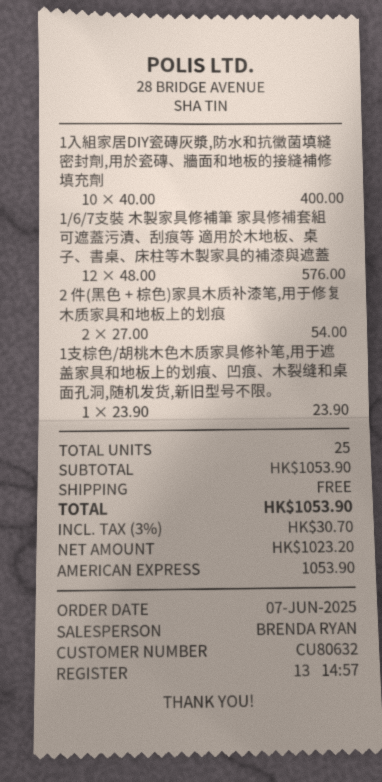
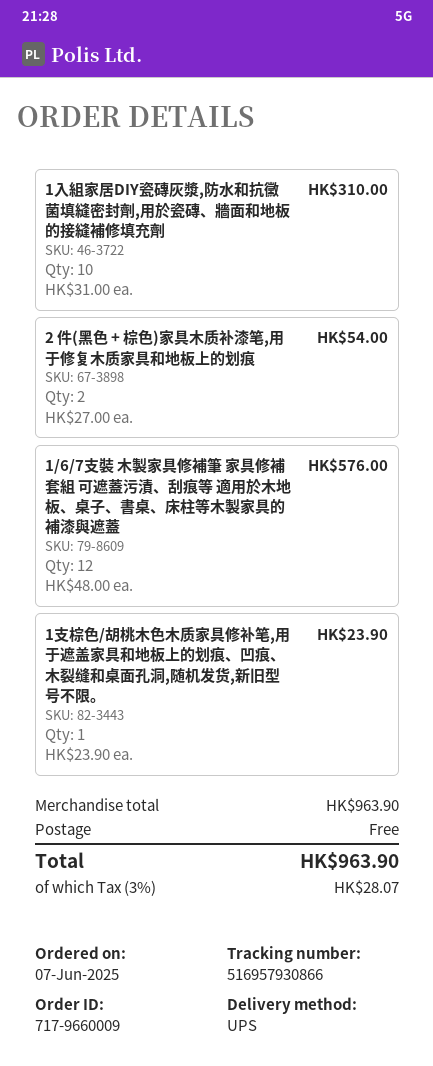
1入組家居DIY瓷磚灰漿,防水和抗黴菌填縫密封劑,用於瓷磚、牆面和地板的接縫補修填充劑: 10 x 40.00 = 400.00 -> 10 x 31.00 = 310.00
subtotal: 1053.90 -> 963.90
tax: 3% = 30.70 -> 3% = 28.07
total: 1053.90 -> 963.90

